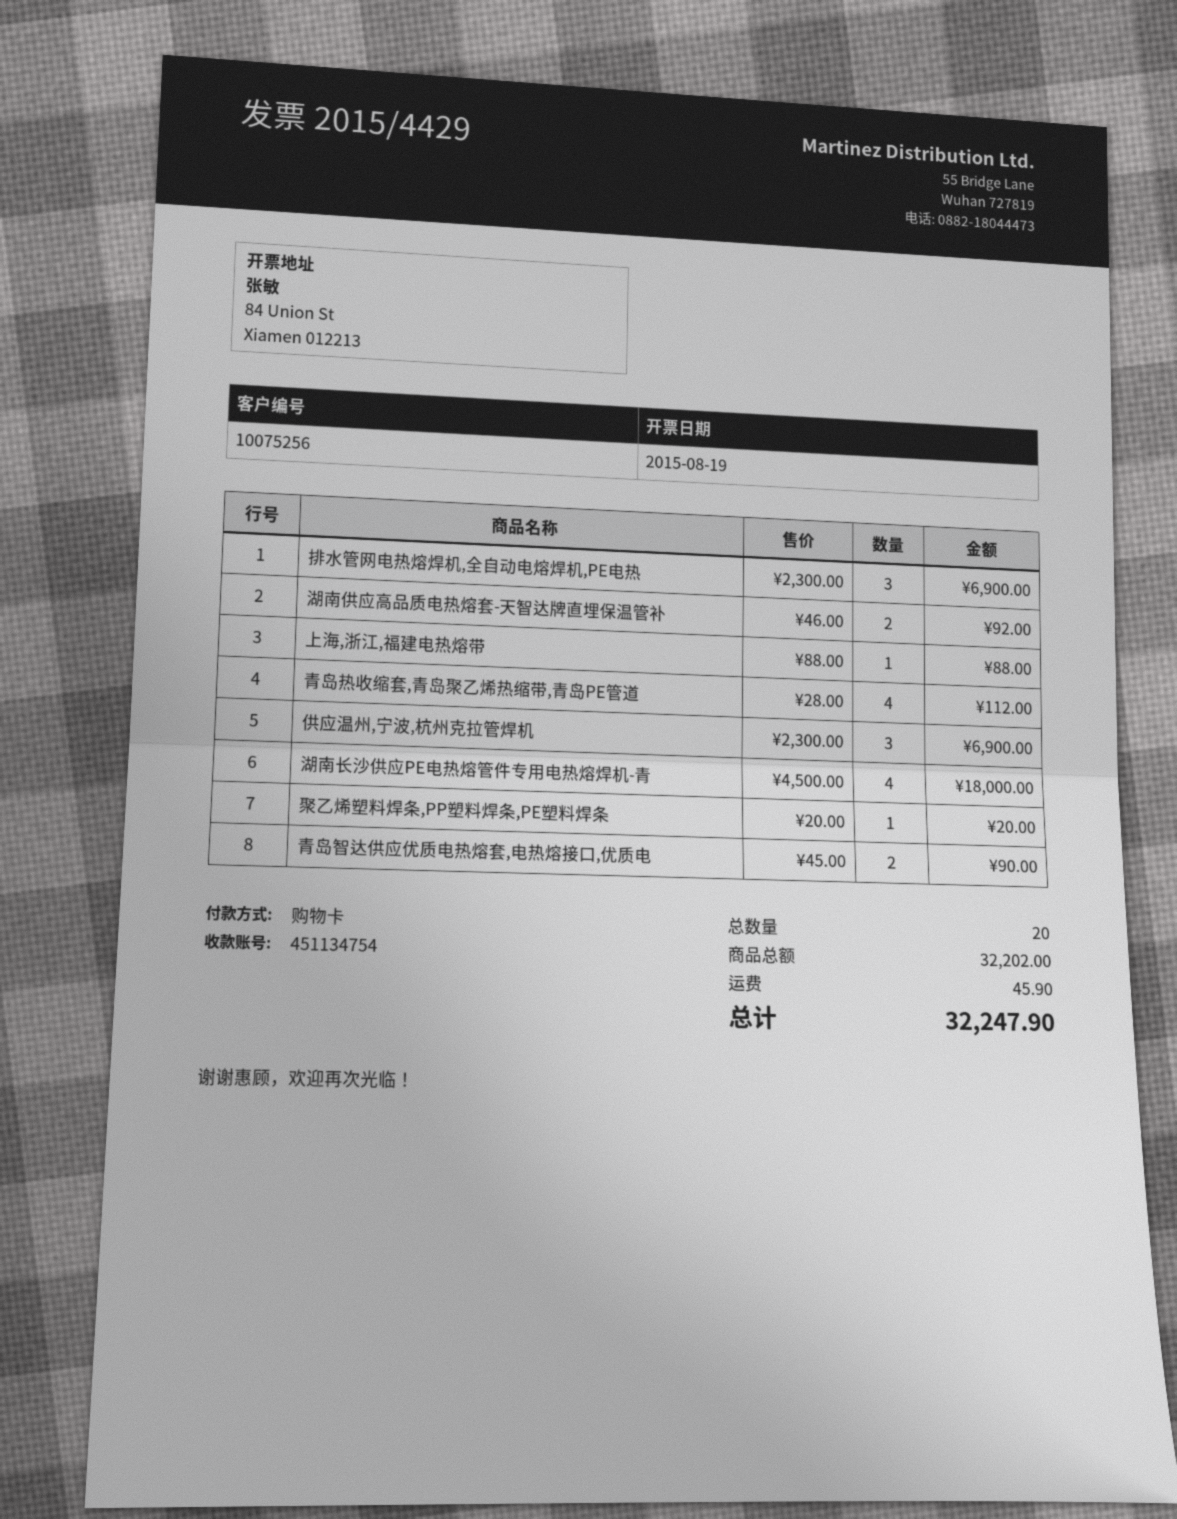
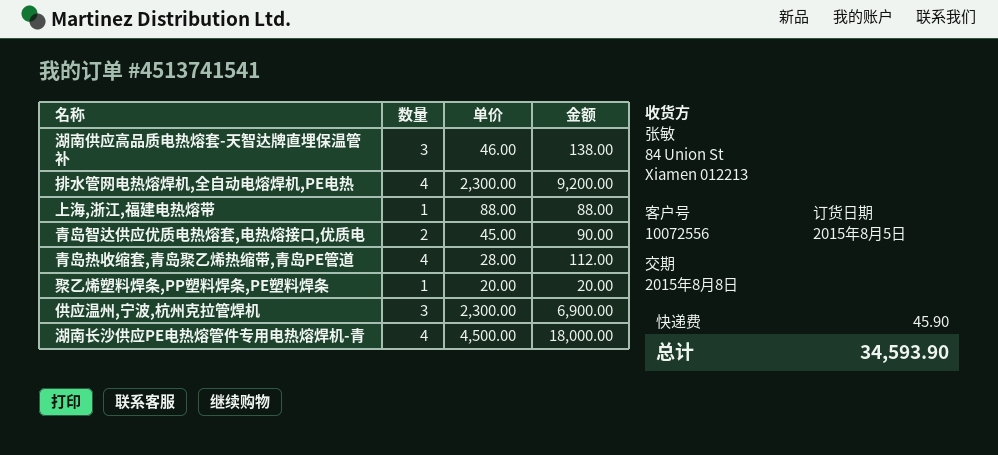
customer number: 10075256 -> 10072556
排水管网电热熔焊机,全自动电熔焊机,PE电热: 3 x 2300.00 = 6900.00 -> 4 x 2300.00 = 9200.00
湖南供应高品质电热熔套-天智达牌直埋保温管补: 2 x 46.00 = 92.00 -> 3 x 46.00 = 138.00
total: 32247.90 -> 34593.90

